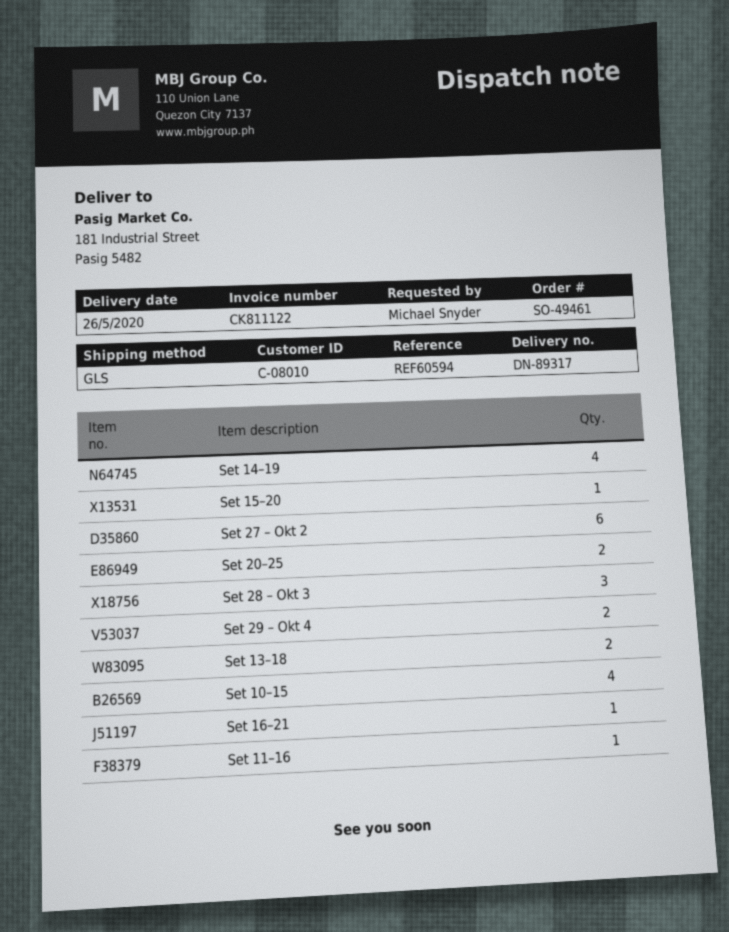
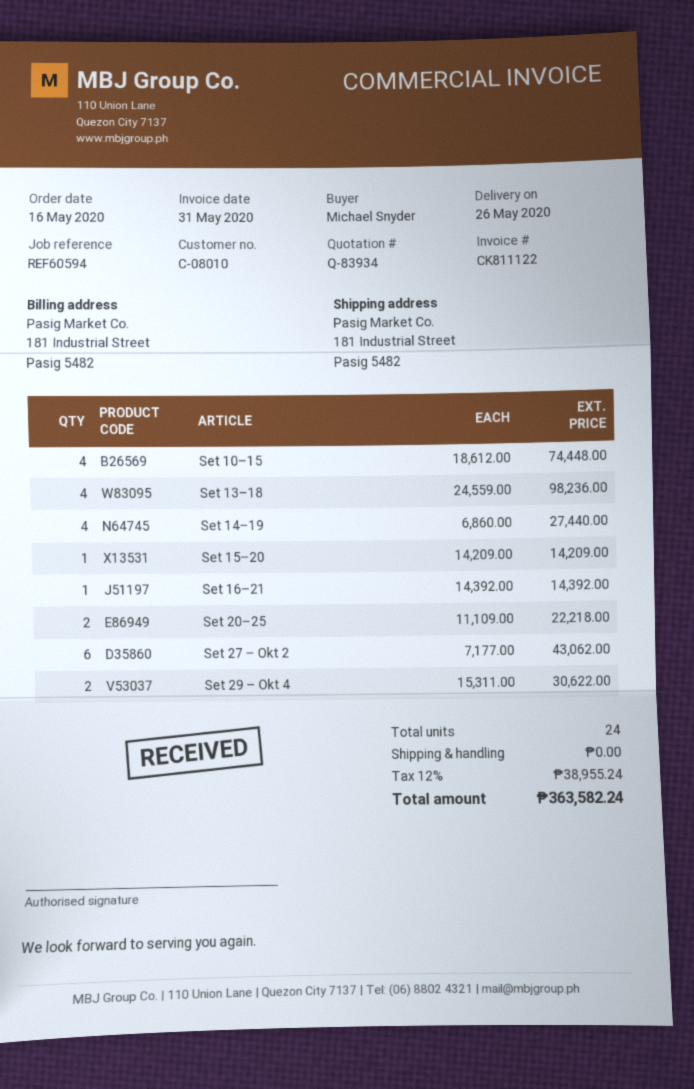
Set 28 – Okt 3: 3 -> none
Set 13–18: 2 -> 4
Set 11–16: 1 -> none

